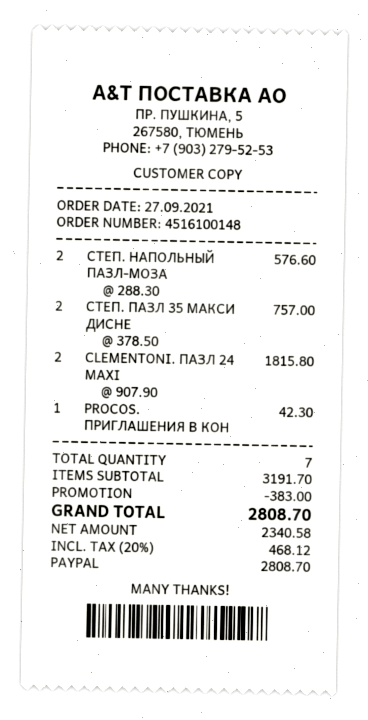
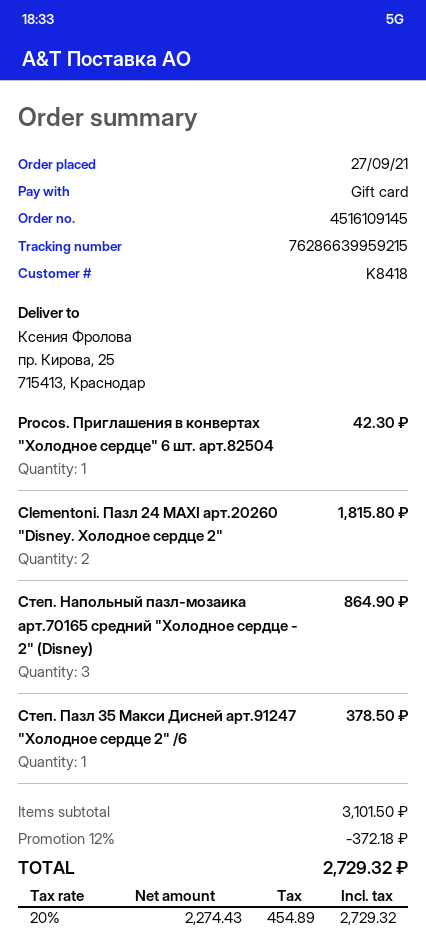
order number: 4516100148 -> 4516109145
payment method: PayPal -> gift card
СТЕП. НАПОЛЬНЫЙ ПАЗЛ-МОЗА: 2 for 576.60 -> 3 for 864.90
СТЕП. ПАЗЛ 35 МАКСИ ДИСНЕ: 2 for 757.00 -> 1 for 378.50
subtotal: 3191.70 -> 3101.50
discount: 383.00 -> 372.18
net: 2340.58 -> 2274.43
tax: 20% = 468.12 -> 20% = 454.89
total: 2808.70 -> 2729.32

